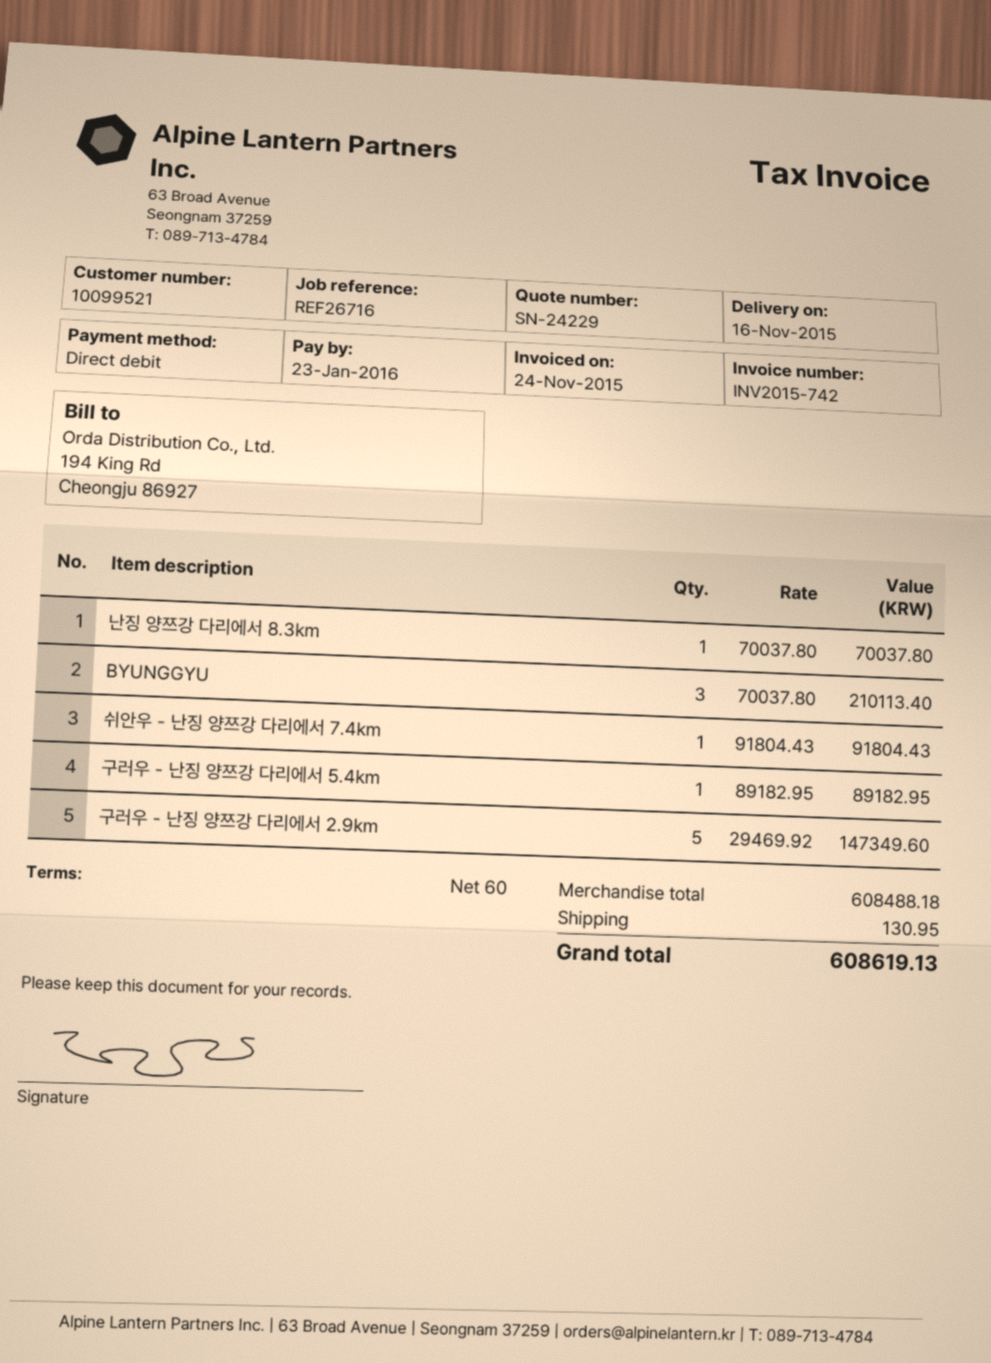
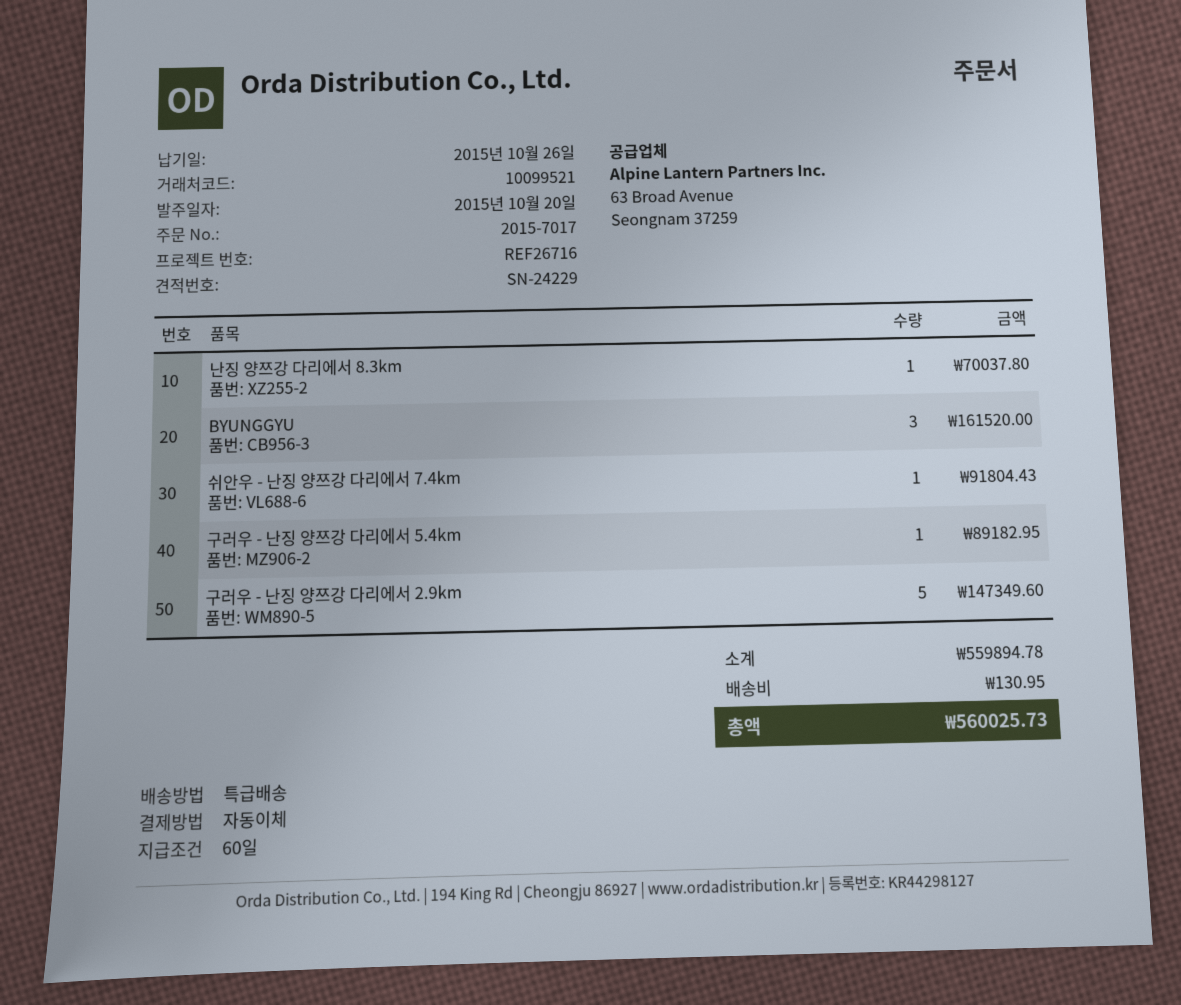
delivery date: 2015-11-16 -> 2015-10-26
BYUNGGYU: 3 for 210113.40 -> 3 for 161520.00
subtotal: 608488.18 -> 559894.78
total: 608619.13 -> 560025.73

